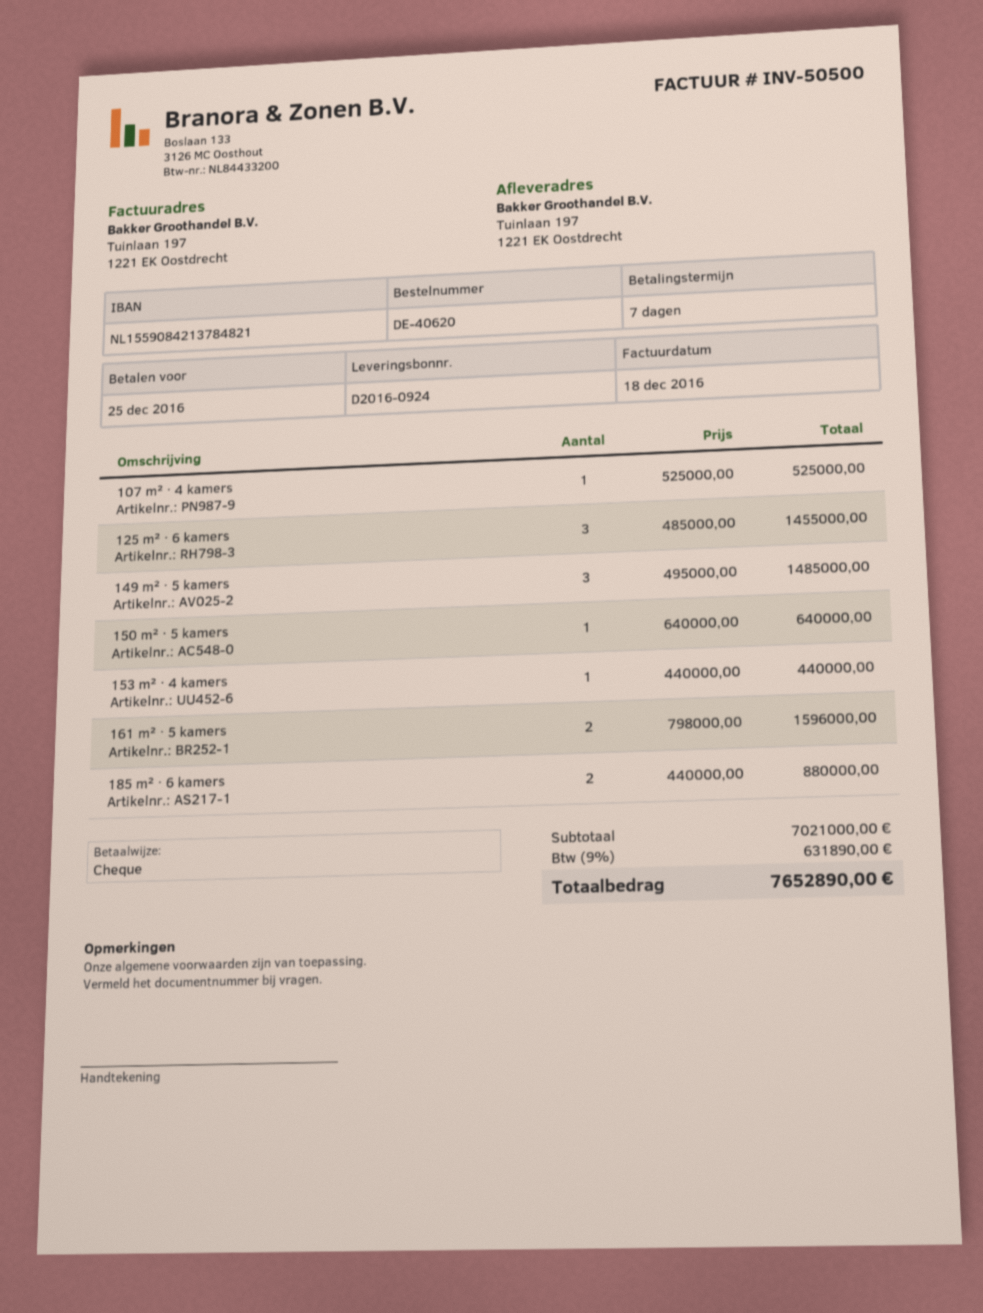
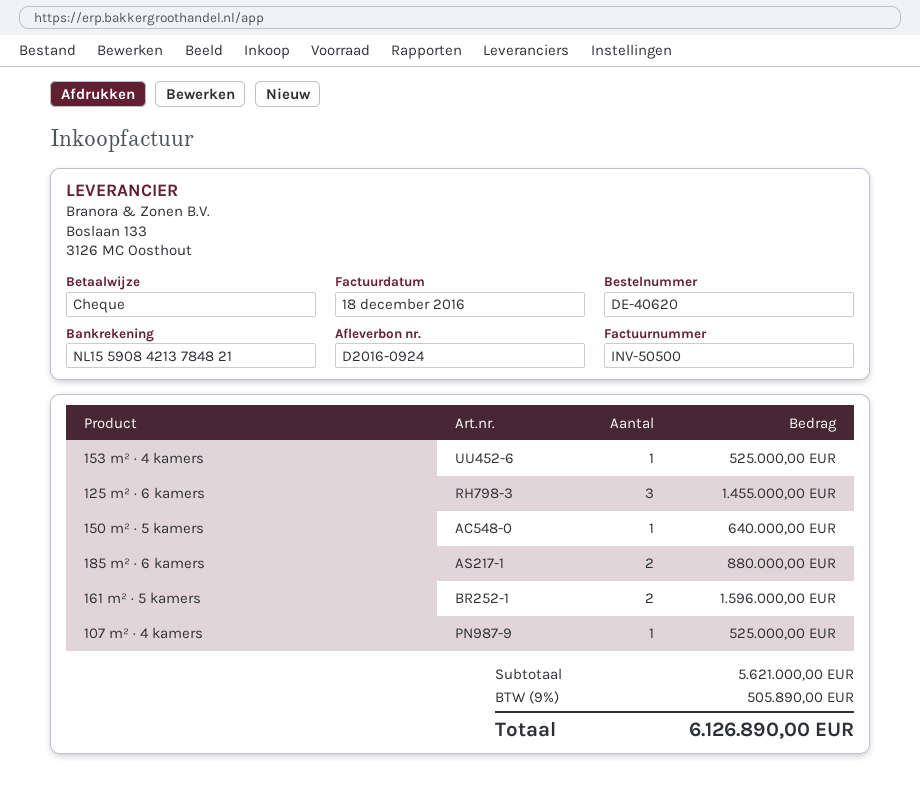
149 m² · 5 kamers: 3 for 1485000.00 -> none
153 m² · 4 kamers: 1 for 440000.00 -> 1 for 525000.00
subtotal: 7021000.00 -> 5621000.00
tax: 9% = 631890.00 -> 9% = 505890.00
total: 7652890.00 -> 6126890.00

